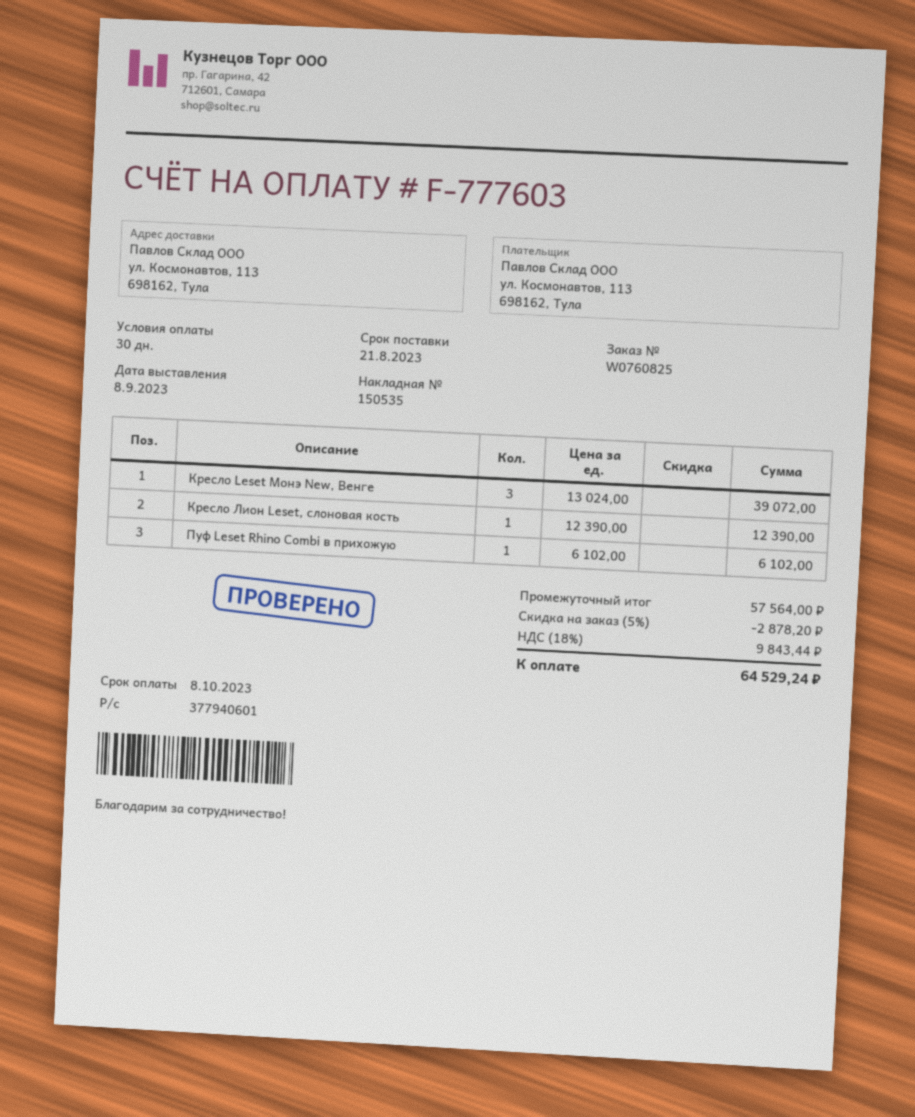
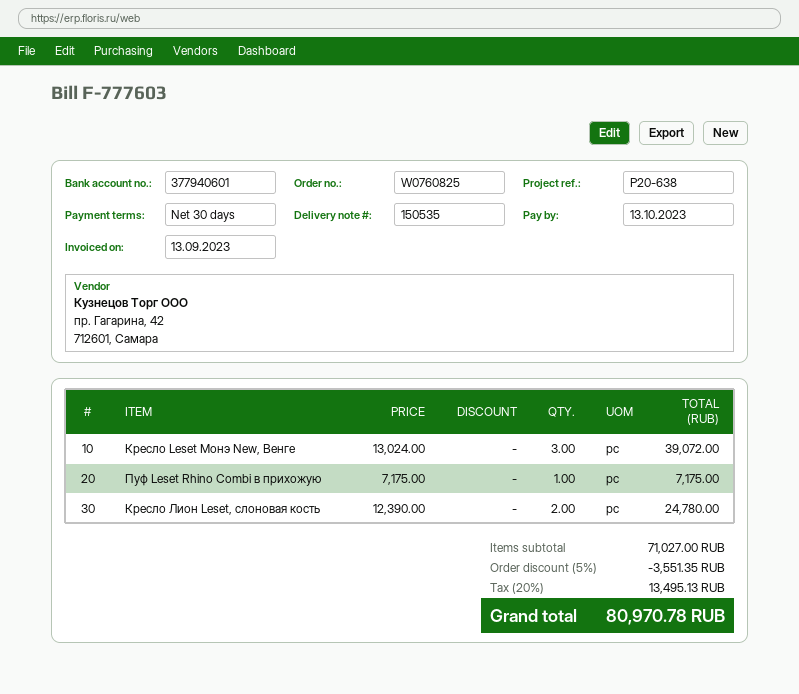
invoice date: 2023-09-08 -> 2023-09-13
due date: 2023-10-08 -> 2023-10-13
Кресло Лион Leset, слоновая кость: 1 x 12390.00 = 12390.00 -> 2 x 12390.00 = 24780.00
Пуф Leset Rhino Combi в прихожую: 1 x 6102.00 = 6102.00 -> 1 x 7175.00 = 7175.00
subtotal: 57564.00 -> 71027.00
discount: 5% = 2878.20 -> 5% = 3551.35
tax: 18% = 9843.44 -> 20% = 13495.13
total: 64529.24 -> 80970.78

